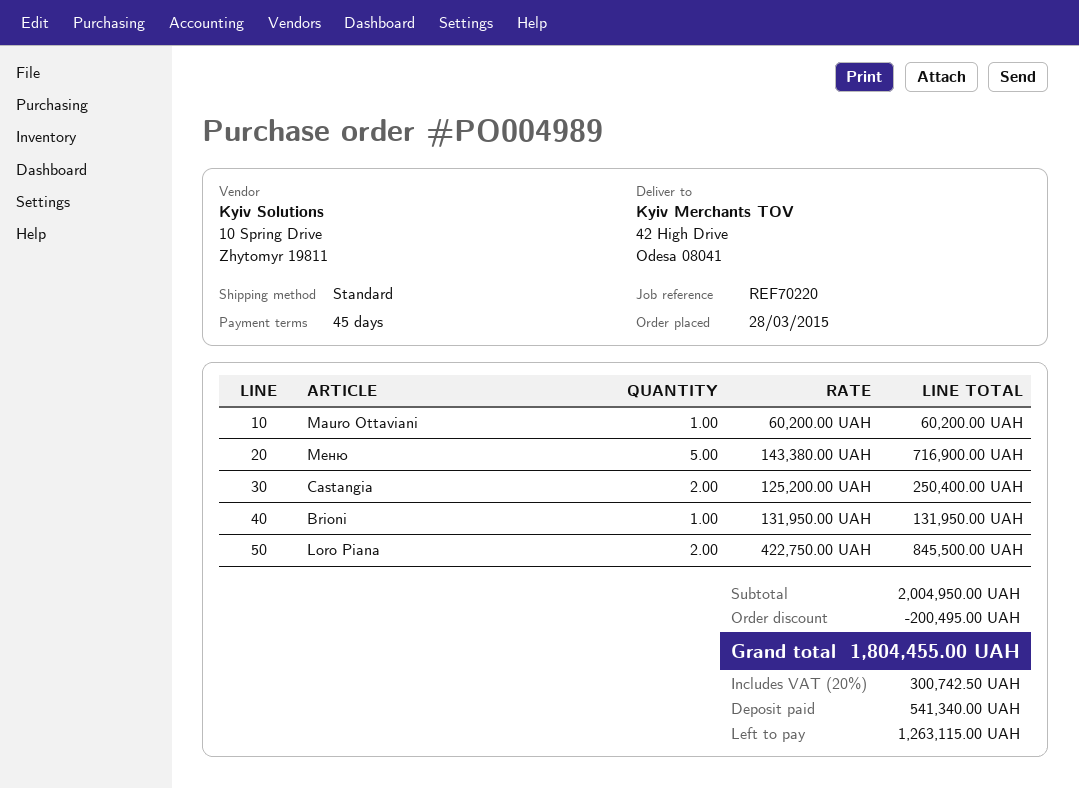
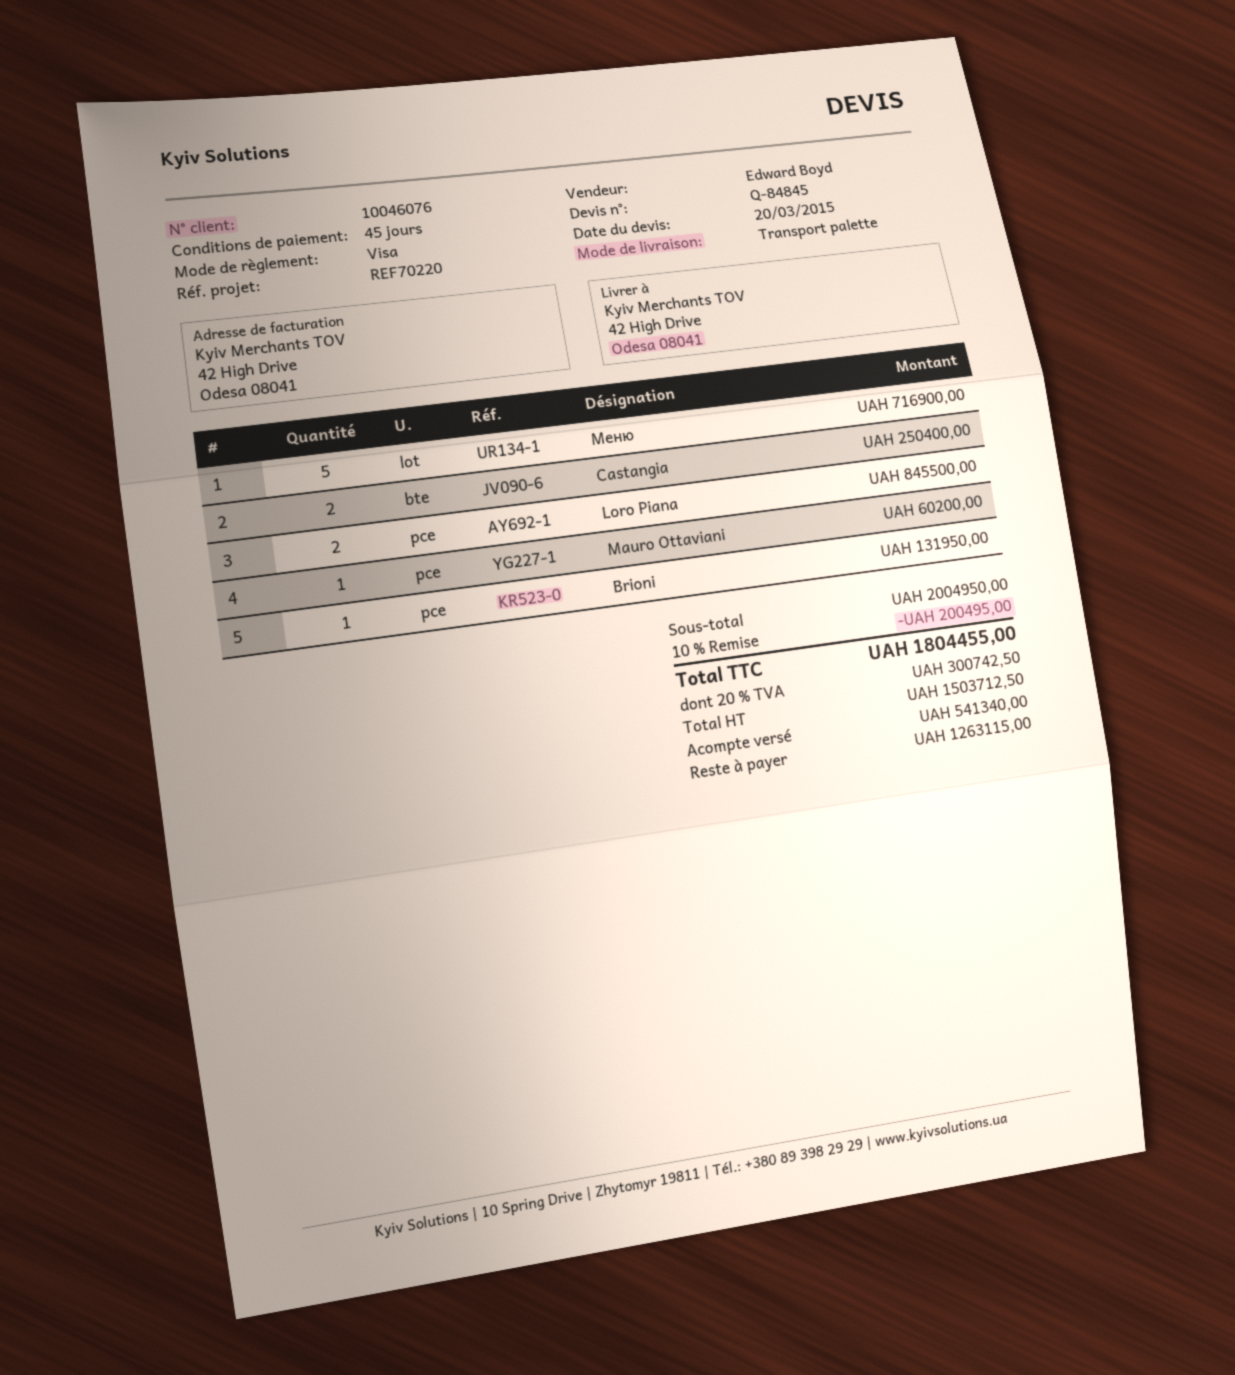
shipping method: standard -> pallet freight

